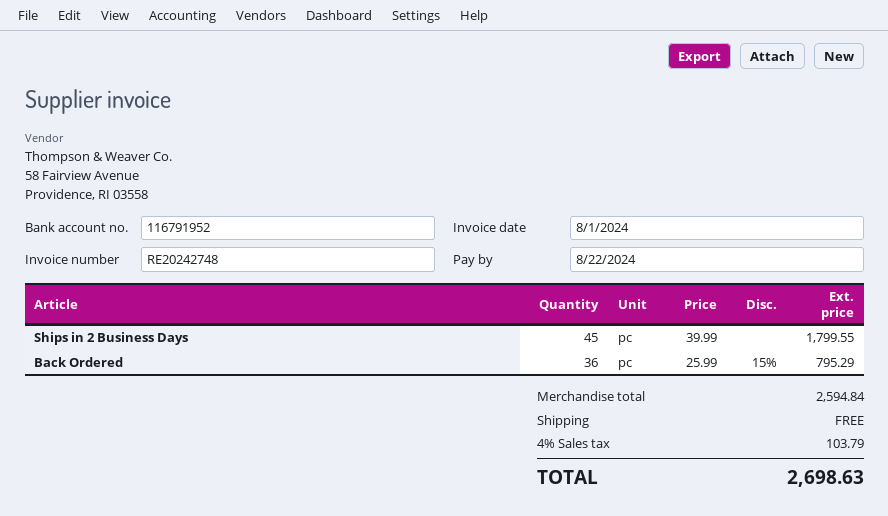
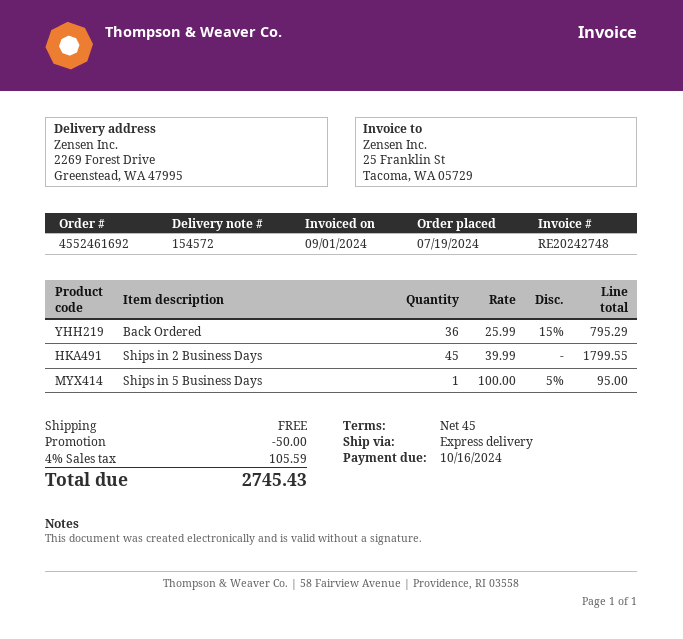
invoice date: 2024-08-01 -> 2024-09-01
due date: 2024-08-22 -> 2024-10-16
Ships in 5 Business Days: none -> 1 x 100.00 - 5% = 95.00
discount: none -> 50.00
tax: 4% = 103.79 -> 4% = 105.59
total: 2698.63 -> 2745.43

